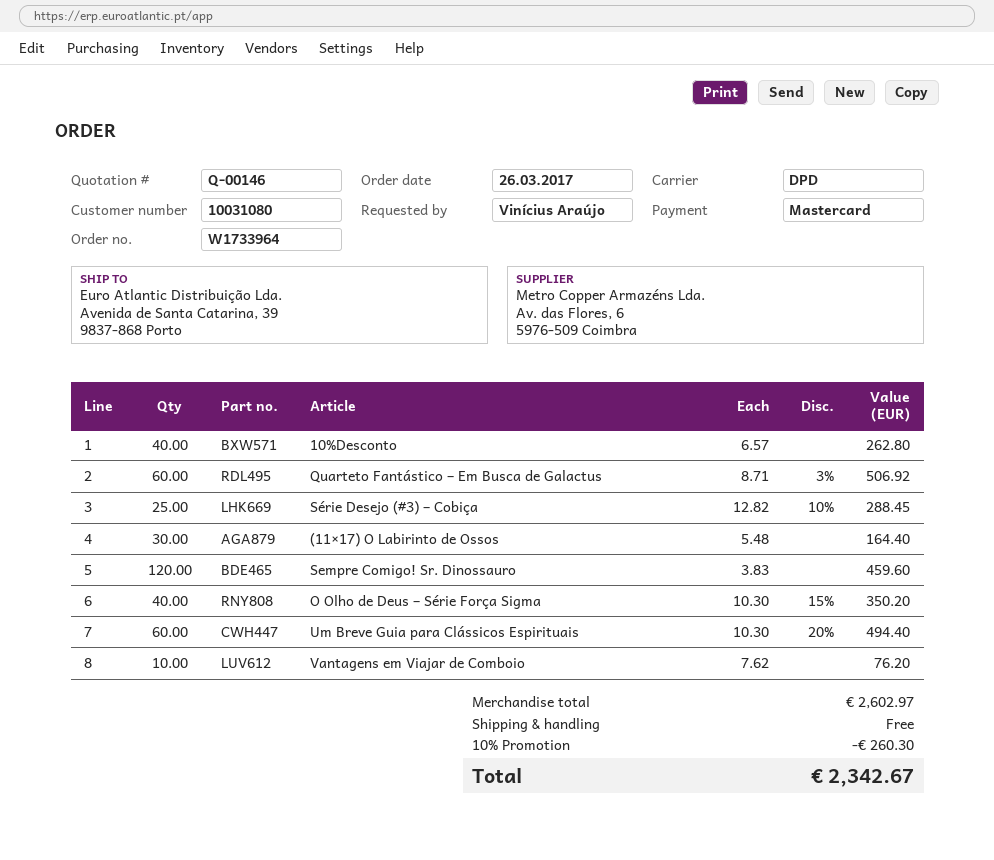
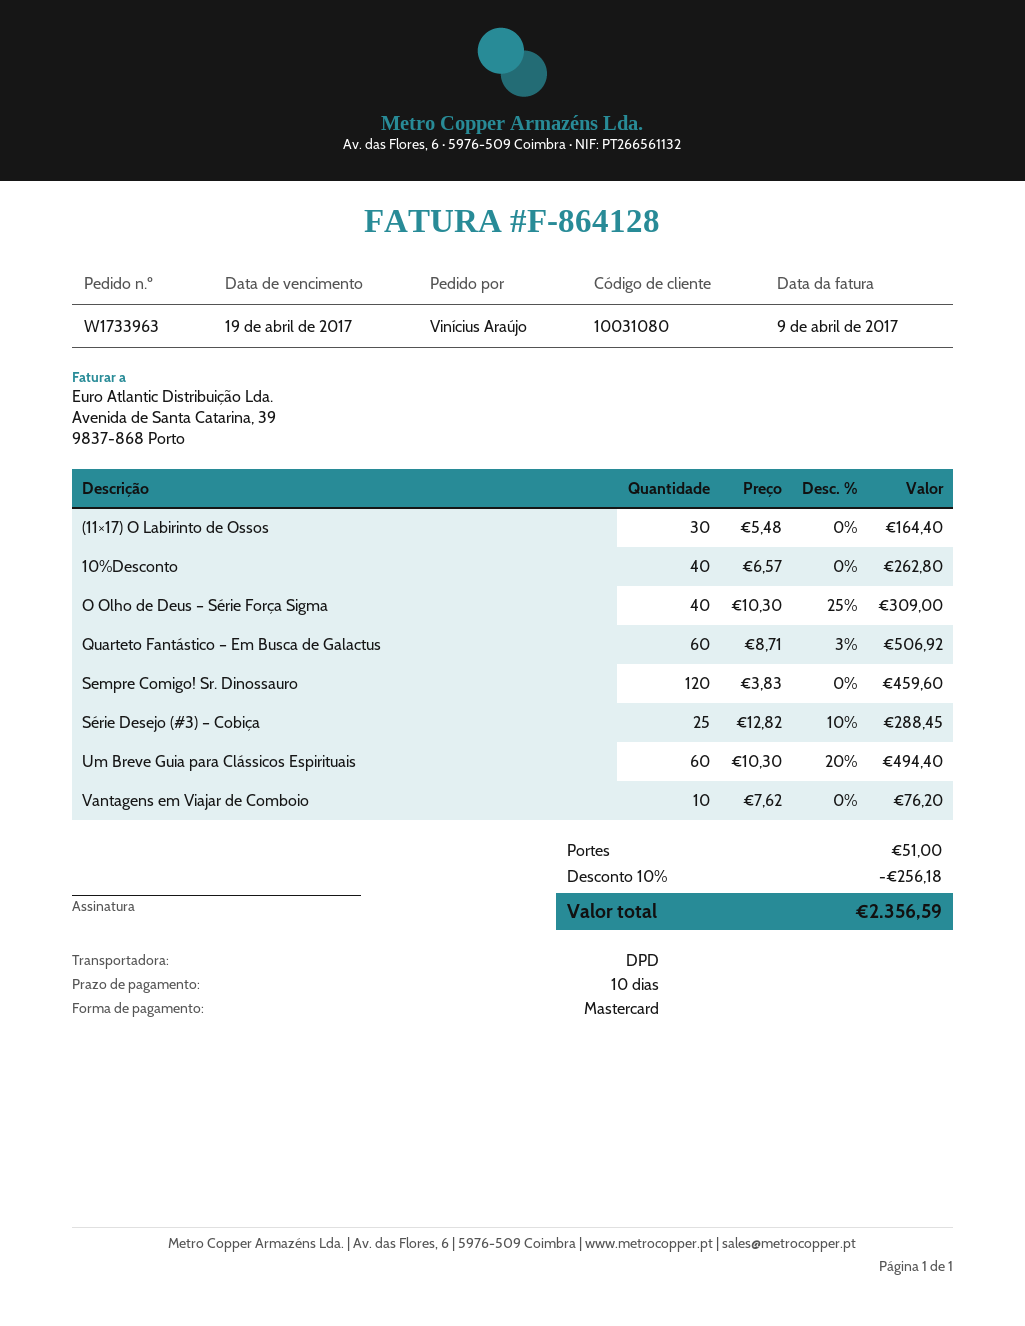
order number: W1733964 -> W1733963
O Olho de Deus – Série Força Sigma: 40 x 10.30 - 15% = 350.20 -> 40 x 10.30 - 25% = 309.00
discount: 10% = 260.30 -> 10% = 256.18
shipping: 0.00 -> 51.00
total: 2342.67 -> 2356.59

